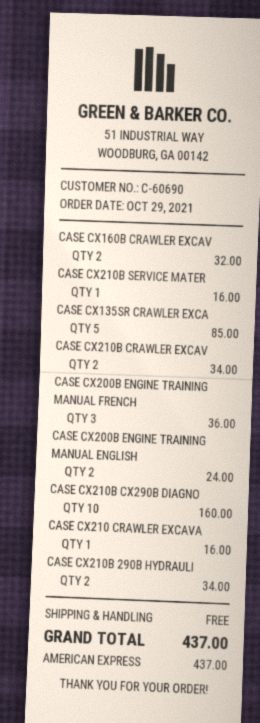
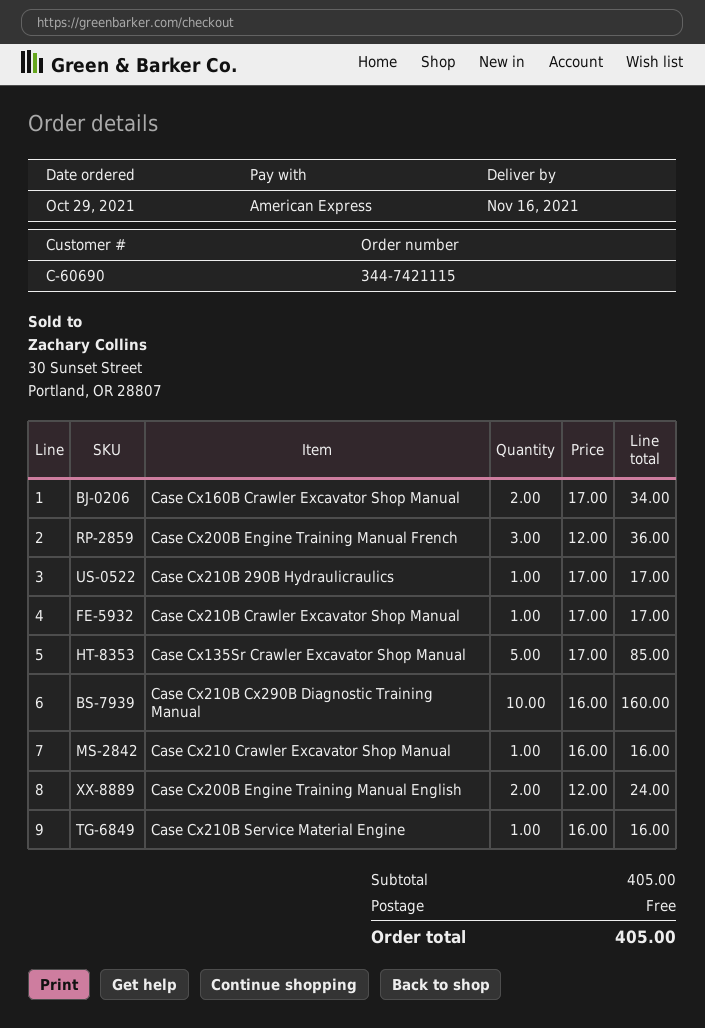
CASE CX160B CRAWLER EXCAV: 2 for 32.00 -> 2 for 34.00
CASE CX210B CRAWLER EXCAV: 2 for 34.00 -> 1 for 17.00
CASE CX210B 290B HYDRAULI: 2 for 34.00 -> 1 for 17.00
total: 437.00 -> 405.00

